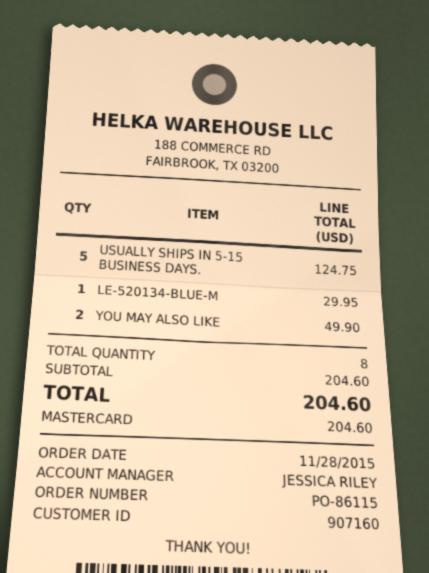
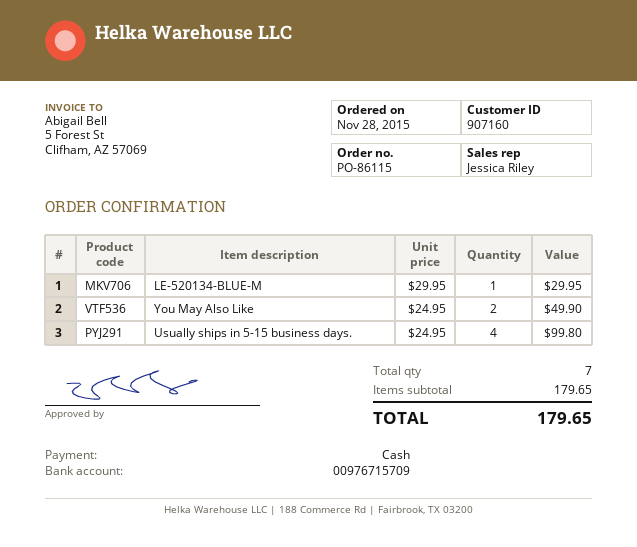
payment method: Mastercard -> cash
USUALLY SHIPS IN 5-15 BUSINESS DAYS.: 5 for 124.75 -> 4 for 99.80
total quantity: 8 -> 7
subtotal: 204.60 -> 179.65
total: 204.60 -> 179.65

